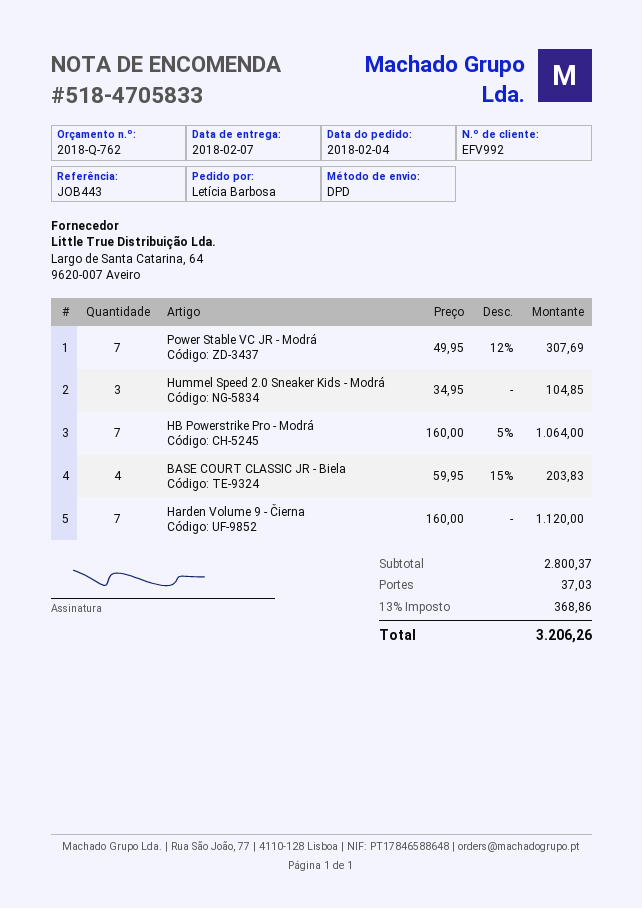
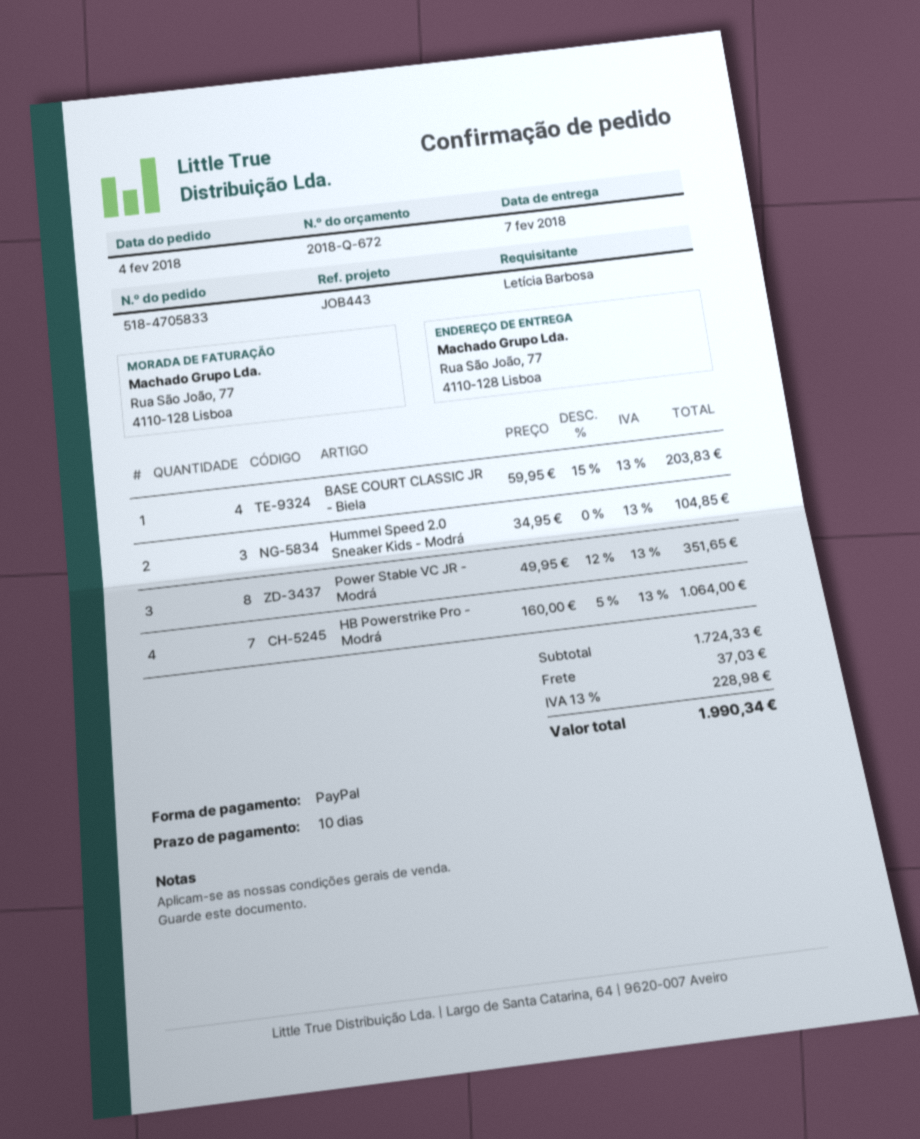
quote number: 2018-Q-762 -> 2018-Q-672
Power Stable VC JR - Modrá: 7 x 49.95 - 12% = 307.69 -> 8 x 49.95 - 12% = 351.65
Harden Volume 9 - Čierna: 7 x 160.00 = 1120.00 -> none
subtotal: 2800.37 -> 1724.33
tax: 13% = 368.86 -> 13% = 228.98
total: 3206.26 -> 1990.34

